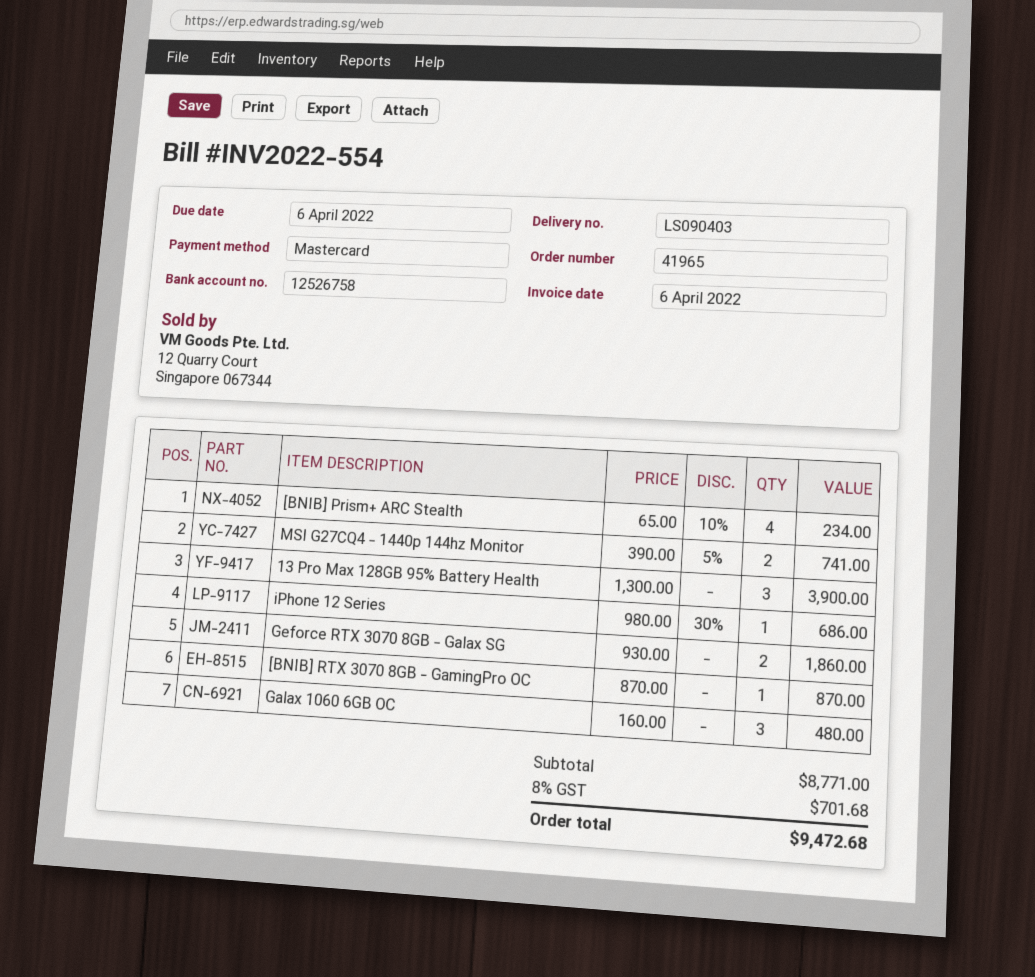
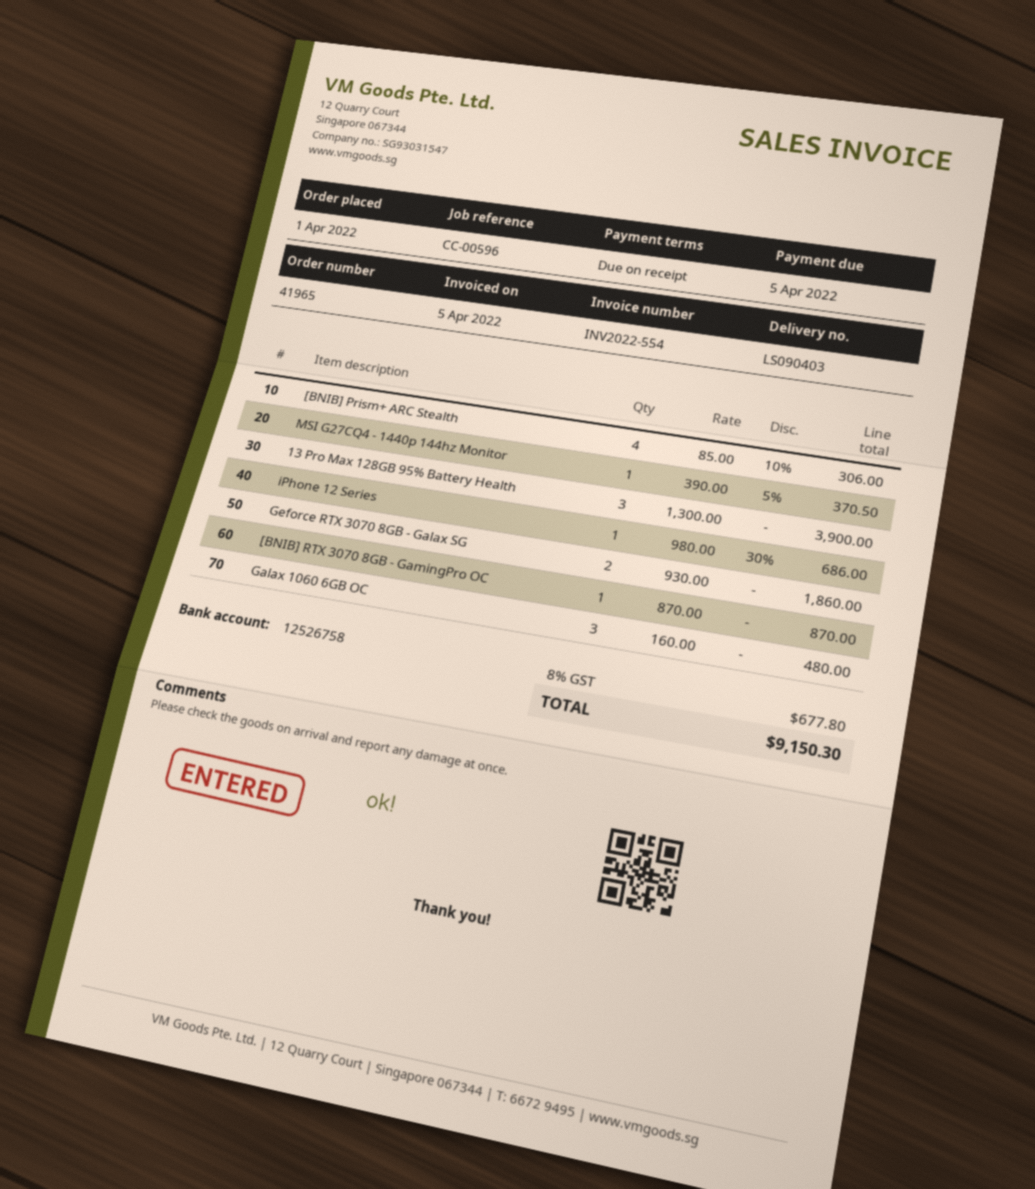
invoice date: 2022-04-06 -> 2022-04-05
due date: 2022-04-06 -> 2022-04-05
[BNIB] Prism+ ARC Stealth: 4 x 65.00 - 10% = 234.00 -> 4 x 85.00 - 10% = 306.00
MSI G27CQ4 - 1440p 144hz Monitor: 2 x 390.00 - 5% = 741.00 -> 1 x 390.00 - 5% = 370.50
tax: 8% = 701.68 -> 8% = 677.80
total: 9472.68 -> 9150.30

